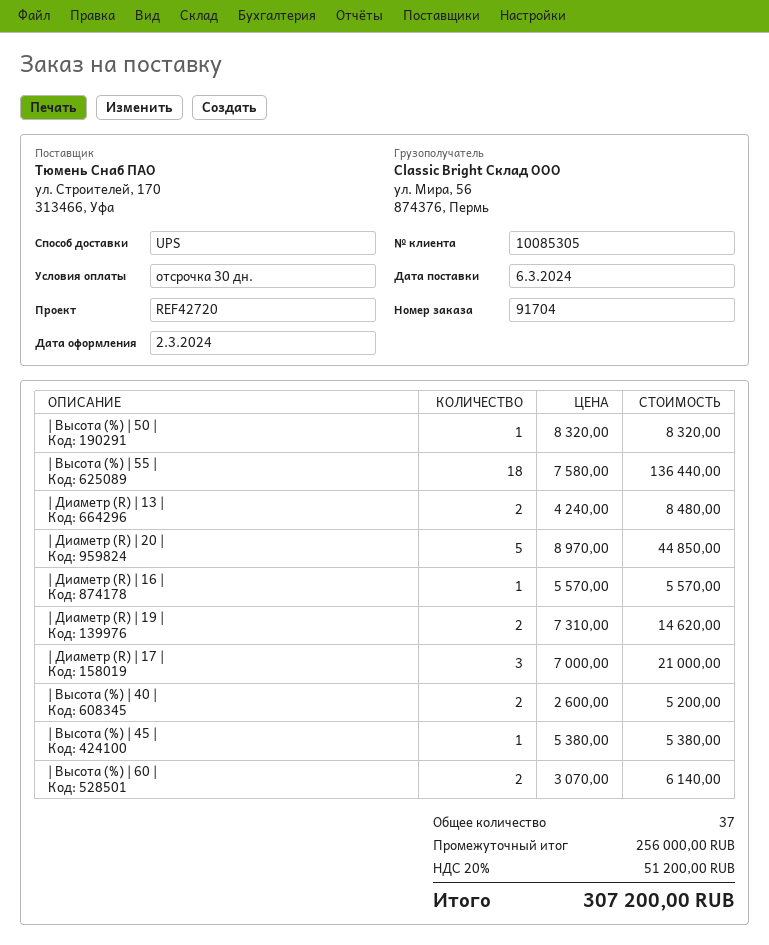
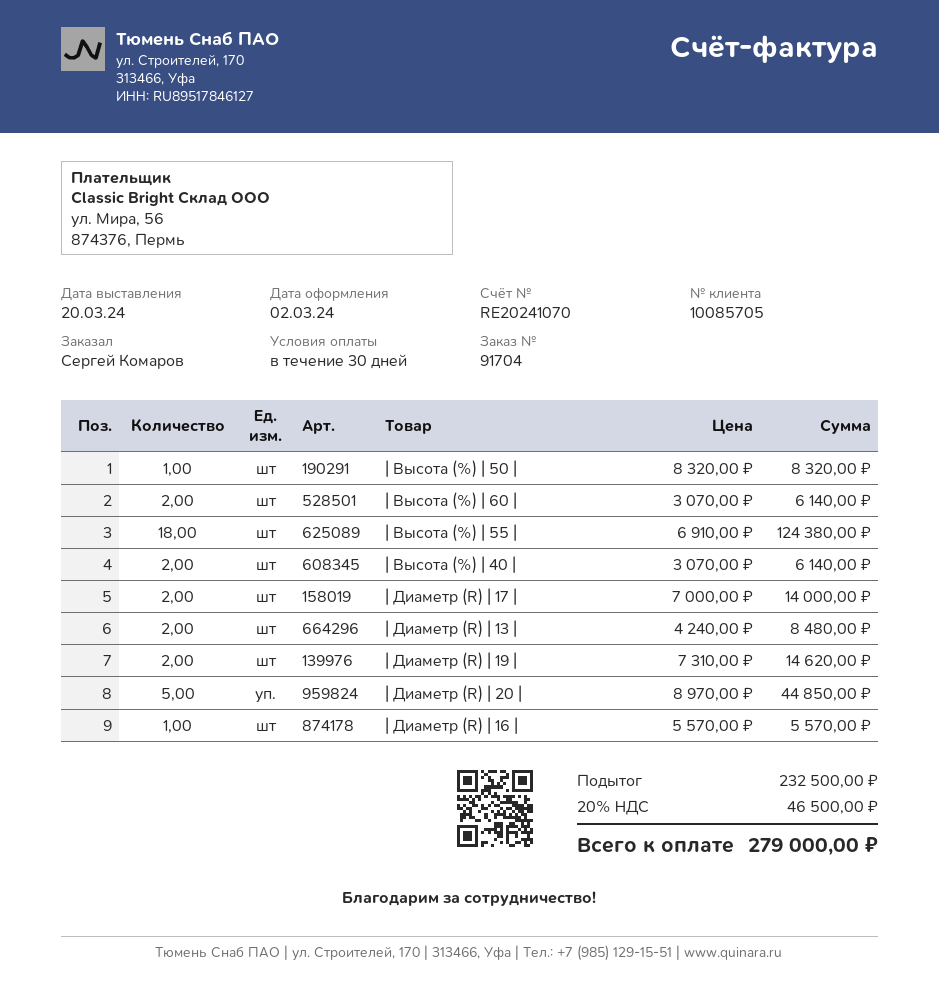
customer number: 10085305 -> 10085705
| Высота (%) | 55 |: 18 x 7580.00 = 136440.00 -> 18 x 6910.00 = 124380.00
| Диаметр (R) | 17 |: 3 x 7000.00 = 21000.00 -> 2 x 7000.00 = 14000.00
| Высота (%) | 40 |: 2 x 2600.00 = 5200.00 -> 2 x 3070.00 = 6140.00
| Высота (%) | 45 |: 1 x 5380.00 = 5380.00 -> none
subtotal: 256000.00 -> 232500.00
tax: 20% = 51200.00 -> 20% = 46500.00
total: 307200.00 -> 279000.00

